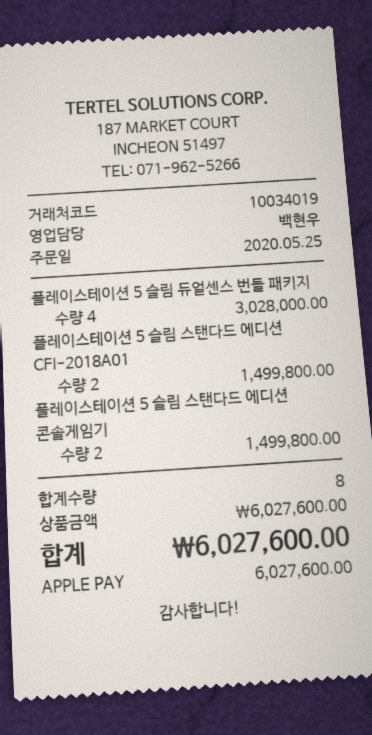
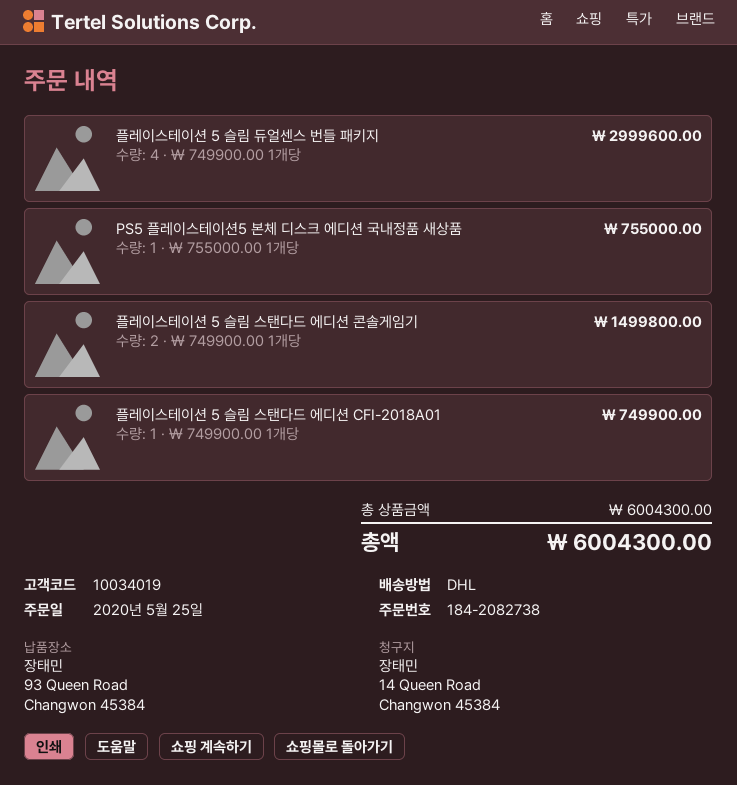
플레이스테이션 5 슬림 듀얼센스 번들 패키지: 4 for 3028000.00 -> 4 for 2999600.00
플레이스테이션 5 슬림 스탠다드 에디션 CFI-2018A01: 2 for 1499800.00 -> 1 for 749900.00
PS5 플레이스테이션5 본체 디스크 에디션 국내정품 새상품: none -> 1 for 755000.00
subtotal: 6027600.00 -> 6004300.00
total: 6027600.00 -> 6004300.00

